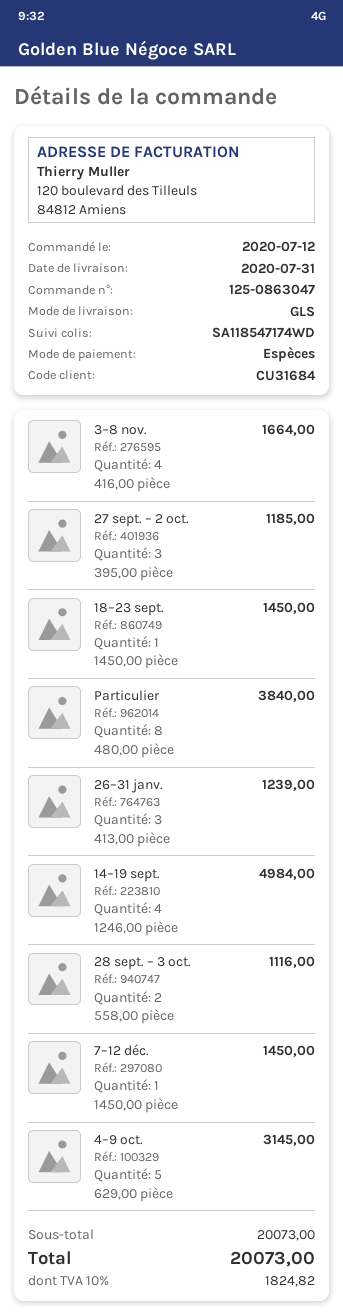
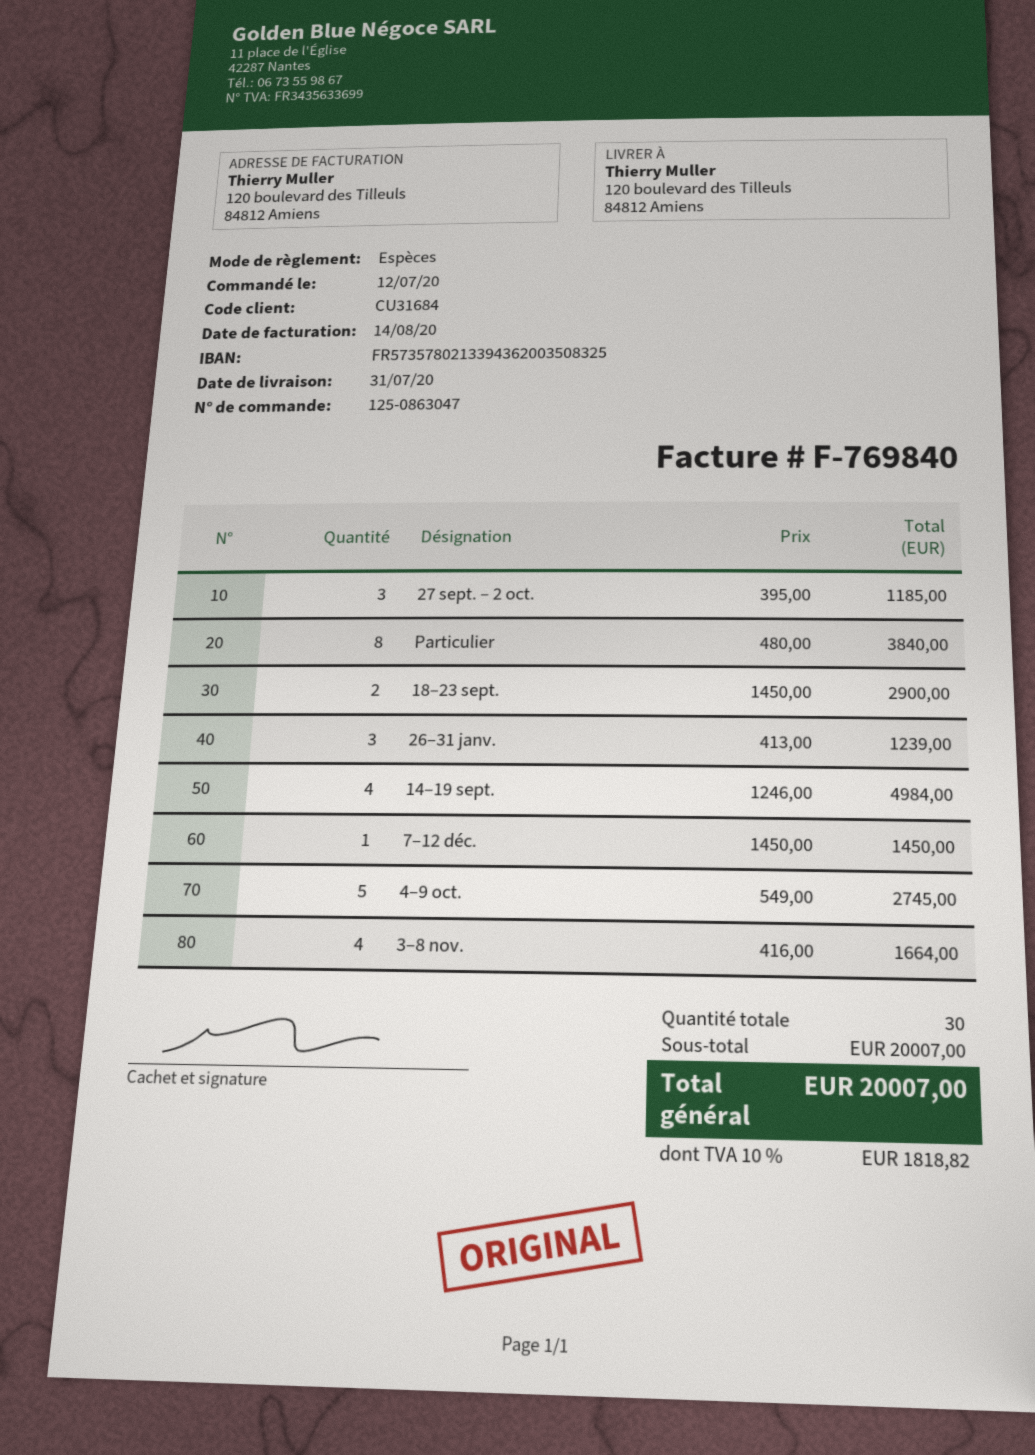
18–23 sept.: 1 x 1450.00 = 1450.00 -> 2 x 1450.00 = 2900.00
28 sept. – 3 oct.: 2 x 558.00 = 1116.00 -> none
4–9 oct.: 5 x 629.00 = 3145.00 -> 5 x 549.00 = 2745.00
subtotal: 20073.00 -> 20007.00
tax: 10% = 1824.82 -> 10% = 1818.82
total: 20073.00 -> 20007.00

